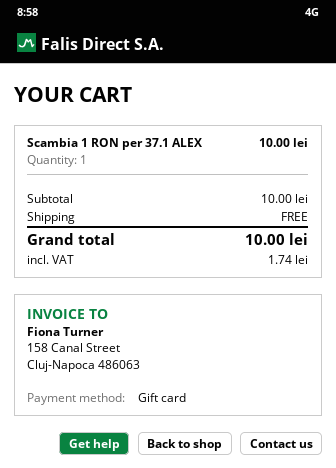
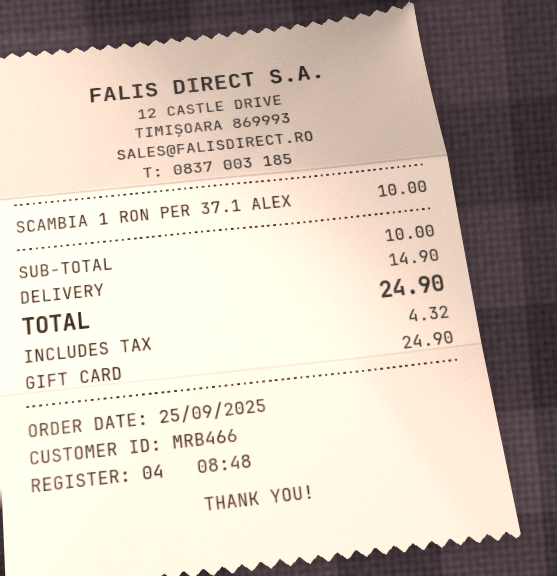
shipping: 0.00 -> 14.90
tax: 1.74 -> 4.32
total: 10.00 -> 24.90

